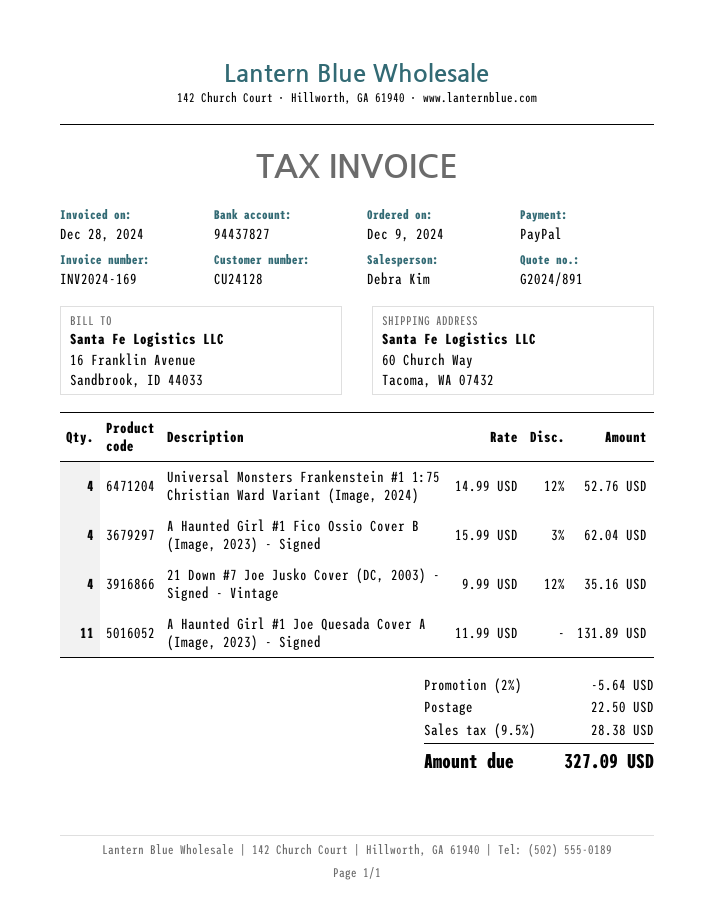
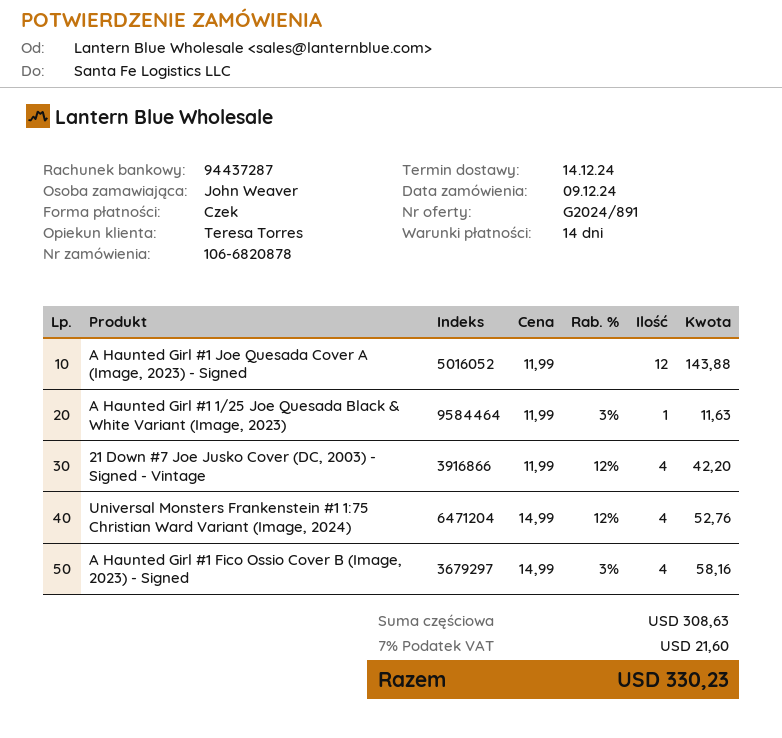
sales rep: Debra Kim -> Teresa Torres
payment method: PayPal -> cheque
bank account: 94437827 -> 94437287
A Haunted Girl #1 Fico Ossio Cover B (Image, 2023) - Signed: 4 x 15.99 - 3% = 62.04 -> 4 x 14.99 - 3% = 58.16
21 Down #7 Joe Jusko Cover (DC, 2003) - Signed - Vintage: 4 x 9.99 - 12% = 35.16 -> 4 x 11.99 - 12% = 42.20
A Haunted Girl #1 Joe Quesada Cover A (Image, 2023) - Signed: 11 x 11.99 = 131.89 -> 12 x 11.99 = 143.88
A Haunted Girl #1 1/25 Joe Quesada Black & White Variant (Image, 2023): none -> 1 x 11.99 - 3% = 11.63
discount: 2% = 5.64 -> none
shipping: 22.50 -> none
tax: 9.5% = 28.38 -> 7% = 21.60
total: 327.09 -> 330.23

